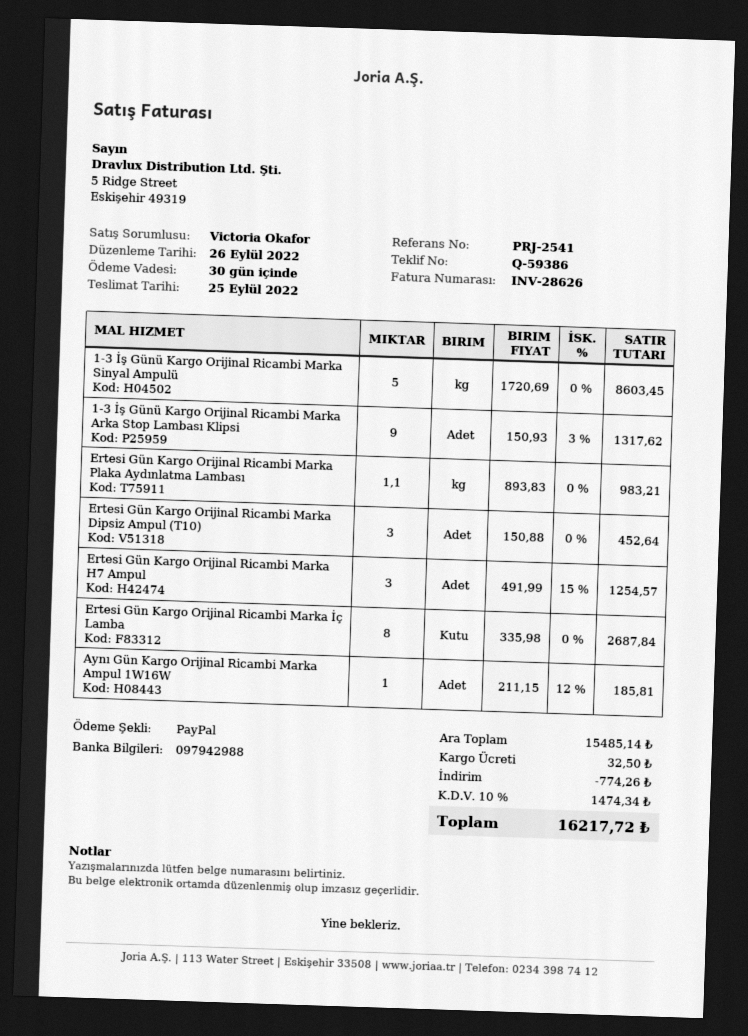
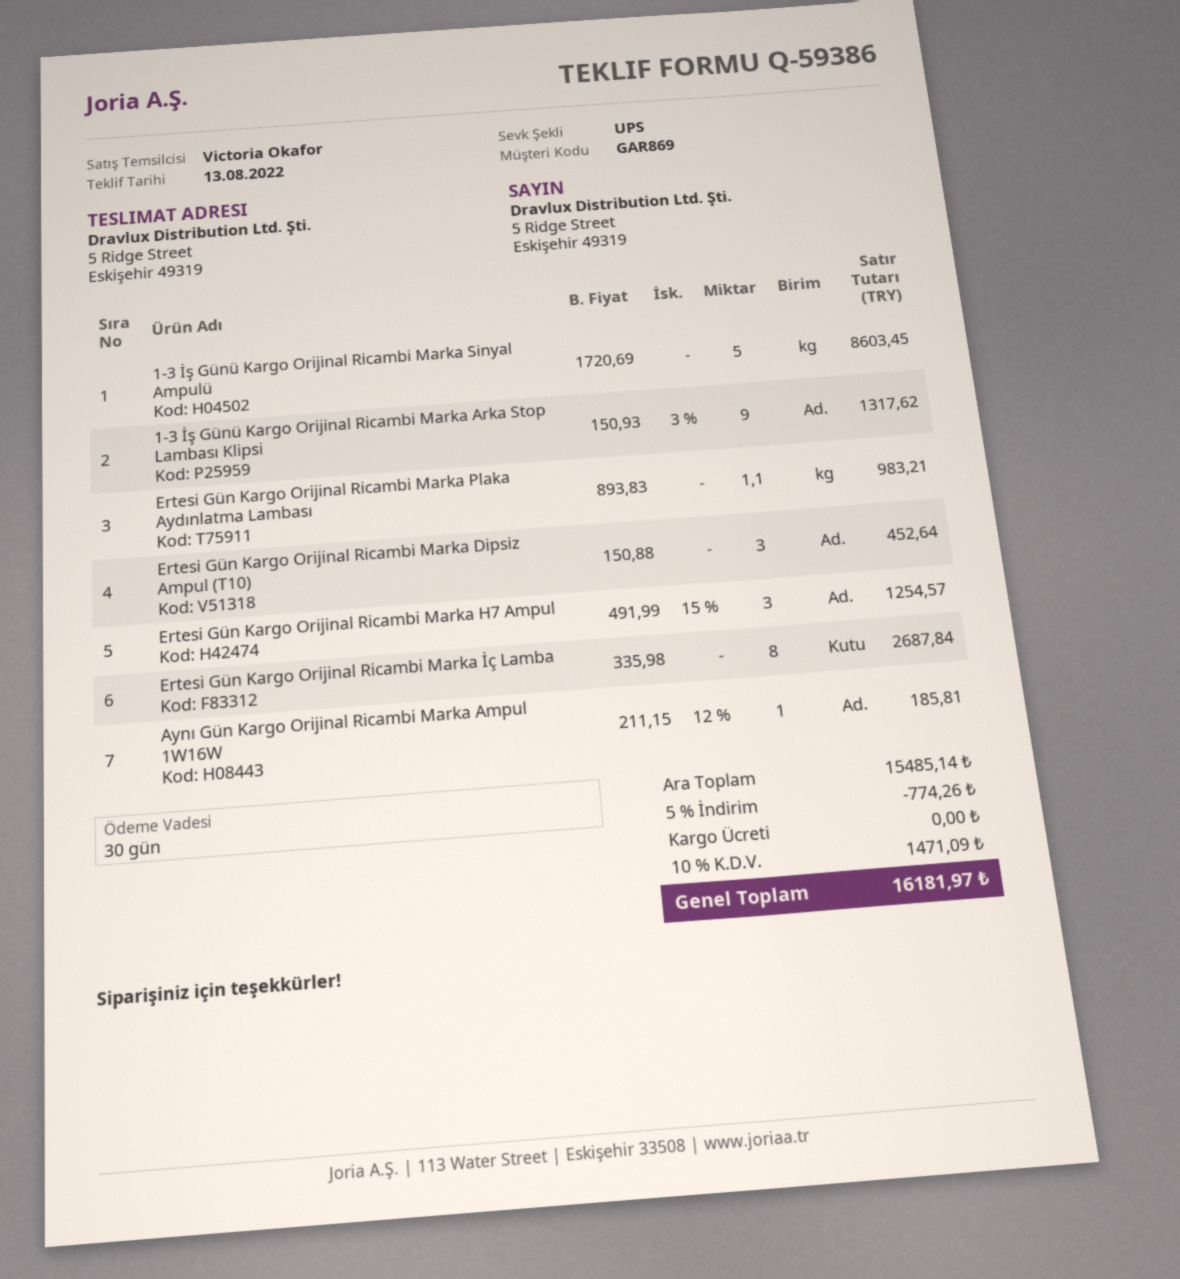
shipping: 32.50 -> 0.00
tax: 10% = 1474.34 -> 10% = 1471.09
total: 16217.72 -> 16181.97

